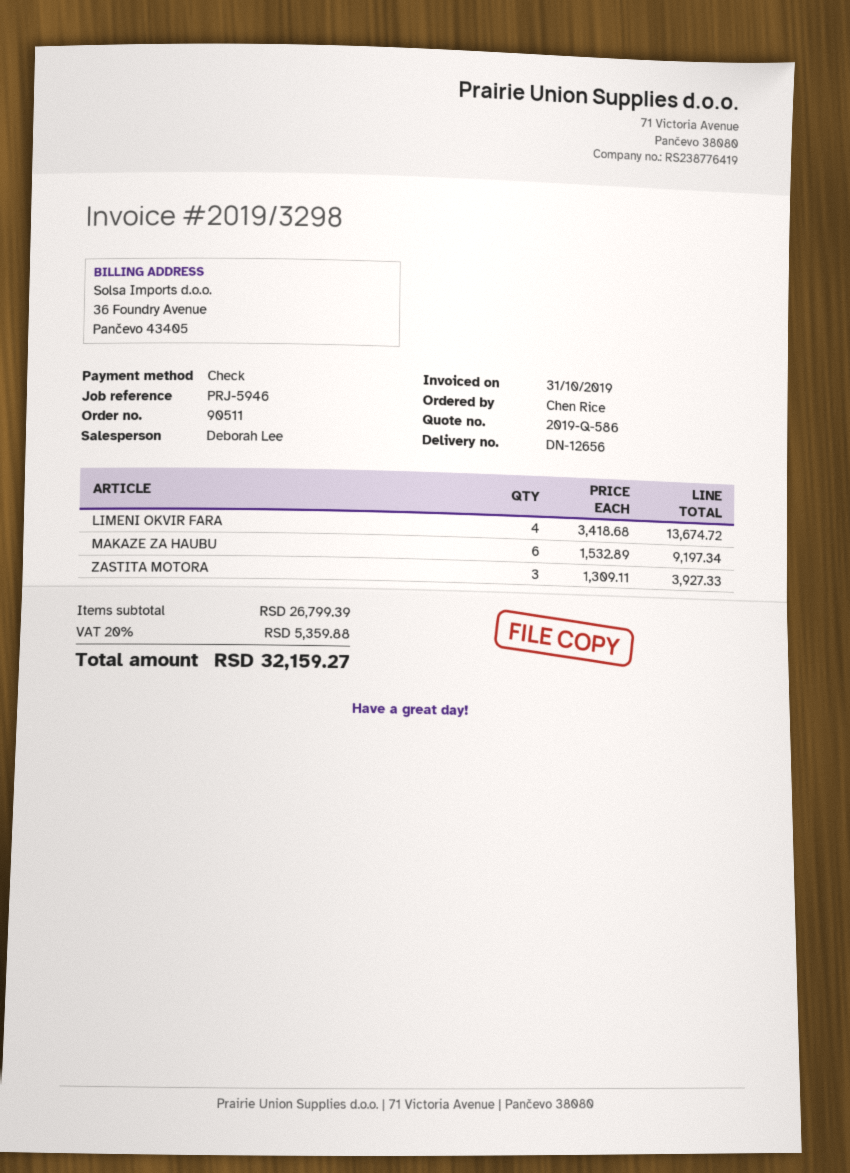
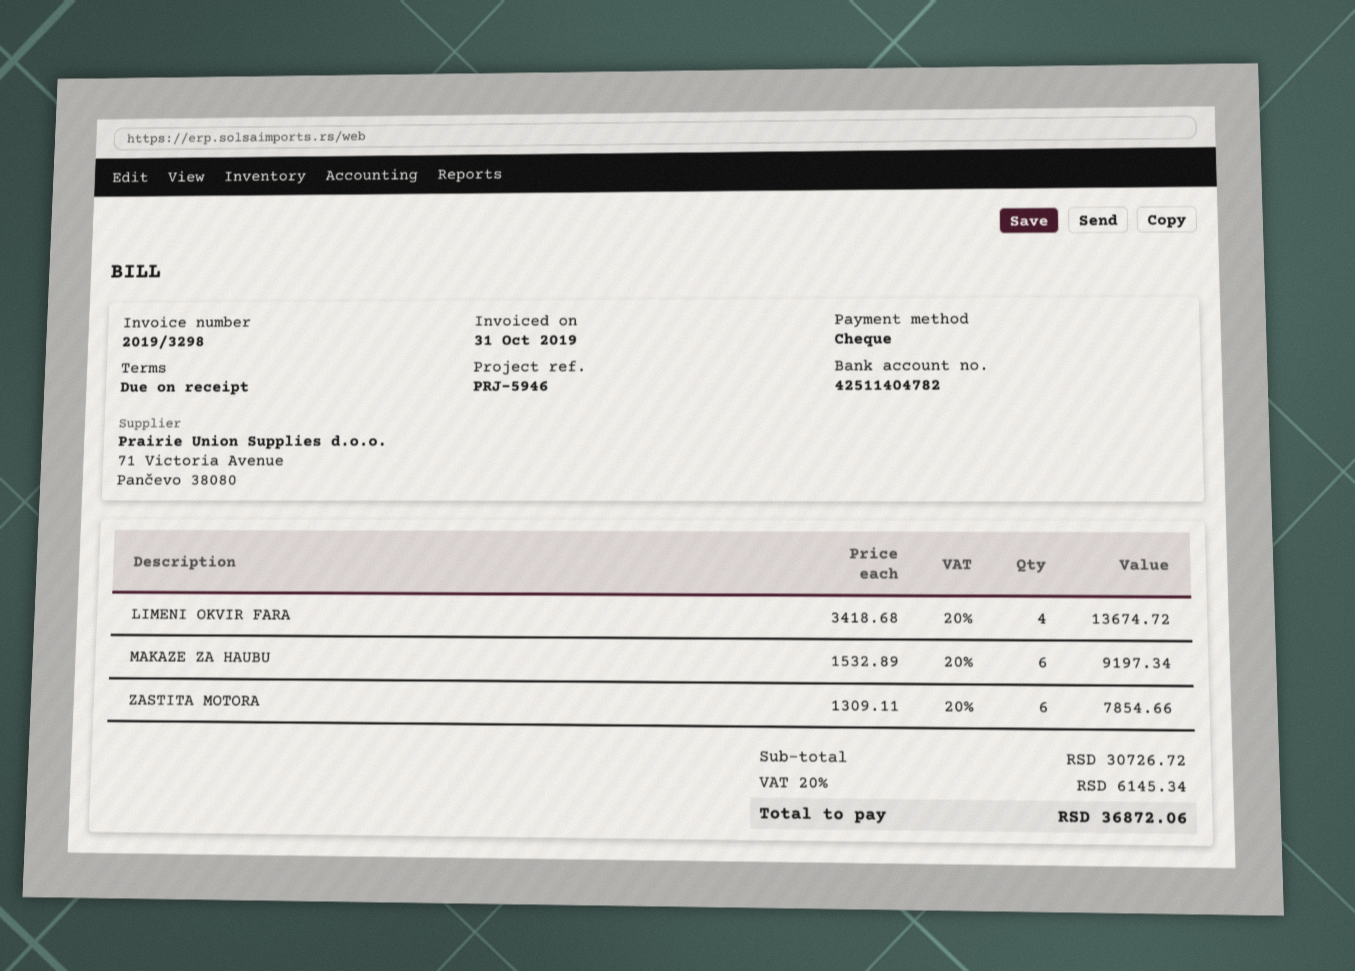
ZASTITA MOTORA: 3 x 1309.11 = 3927.33 -> 6 x 1309.11 = 7854.66
subtotal: 26799.39 -> 30726.72
tax: 20% = 5359.88 -> 20% = 6145.34
total: 32159.27 -> 36872.06

